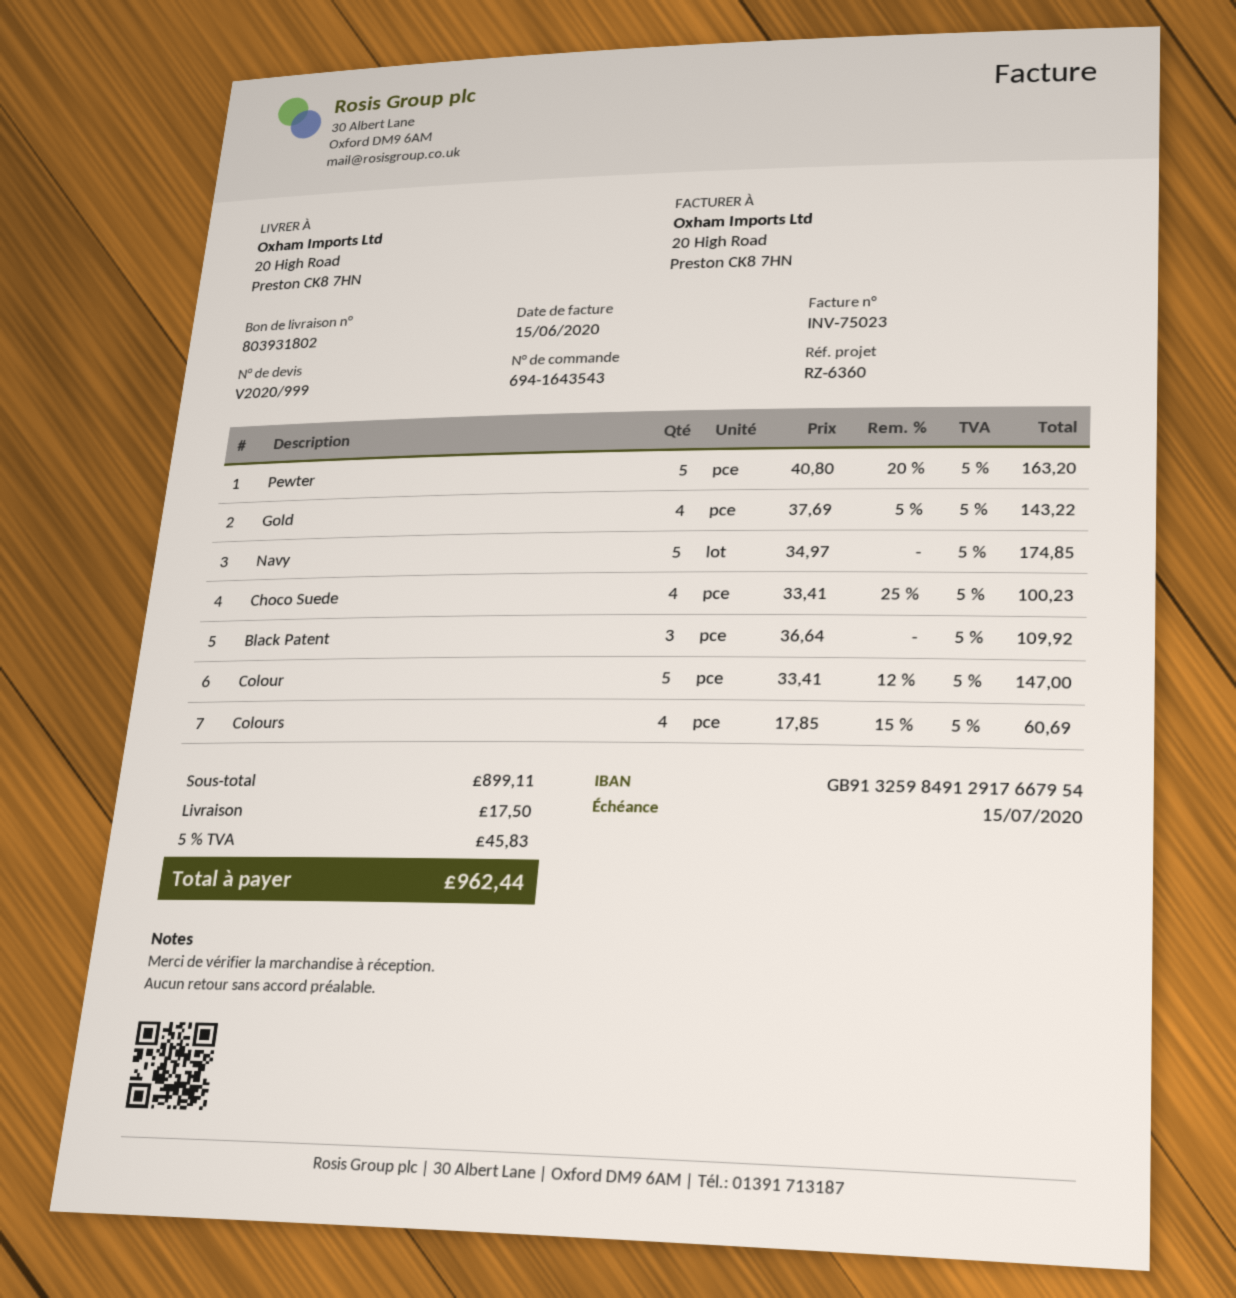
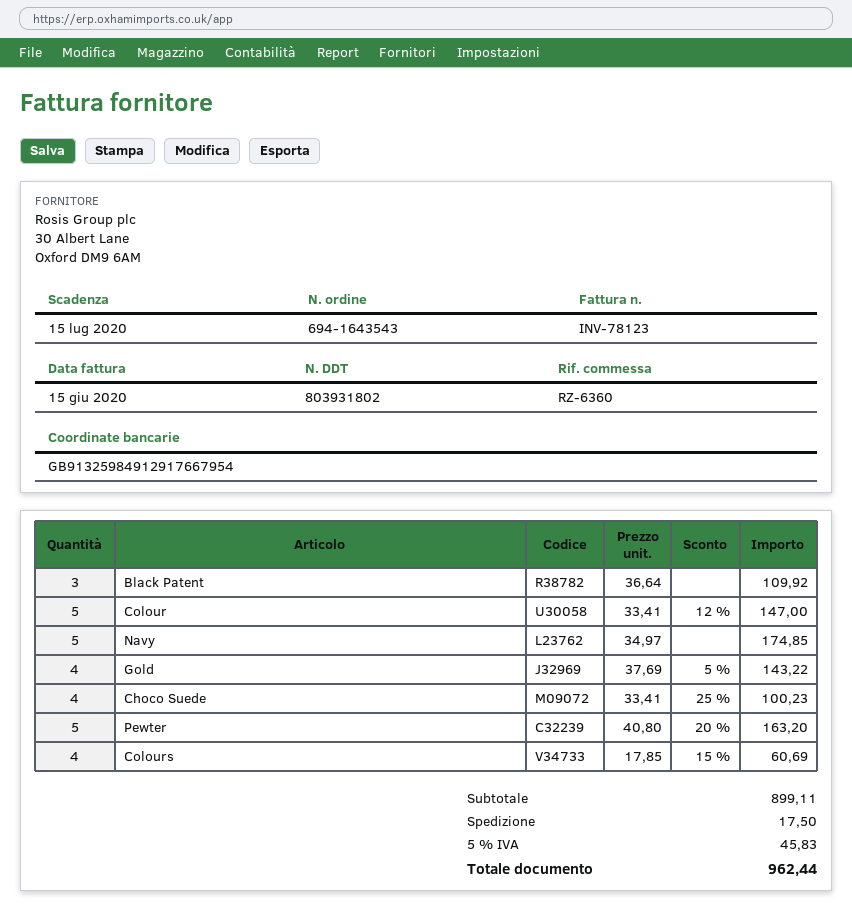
invoice number: INV-75023 -> INV-78123

